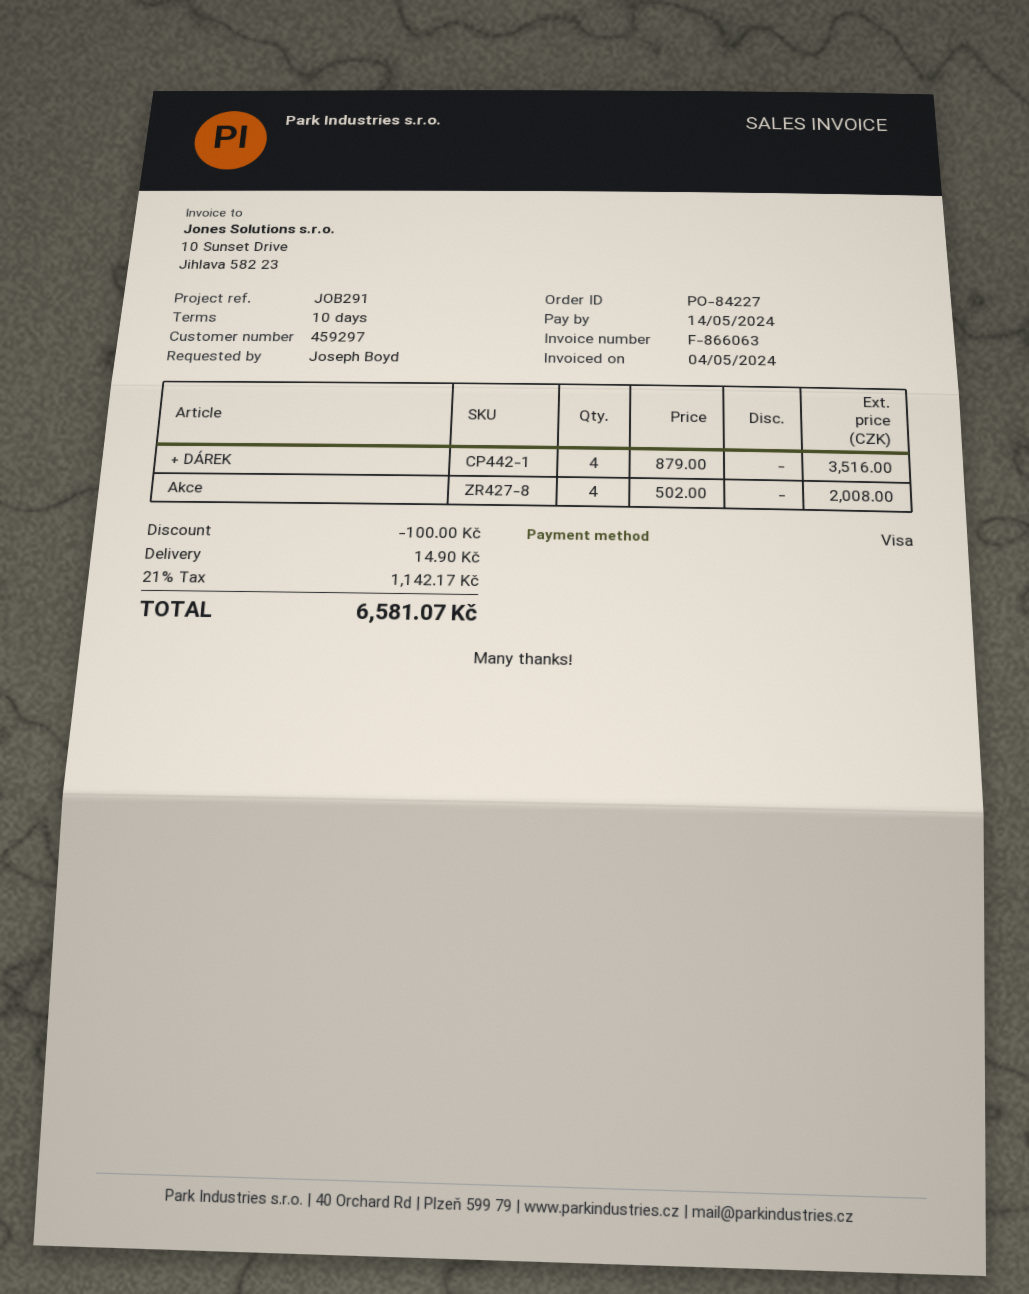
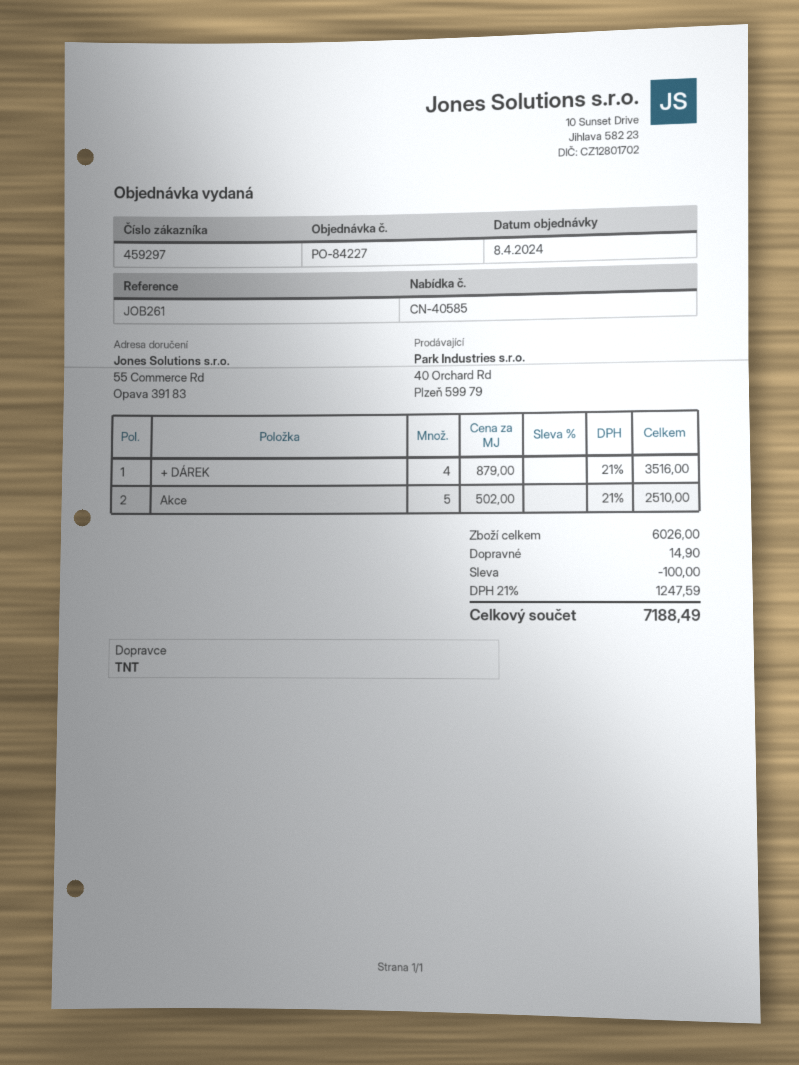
reference: JOB291 -> JOB261
Akce: 4 x 502.00 = 2008.00 -> 5 x 502.00 = 2510.00
tax: 21% = 1142.17 -> 21% = 1247.59
total: 6581.07 -> 7188.49

